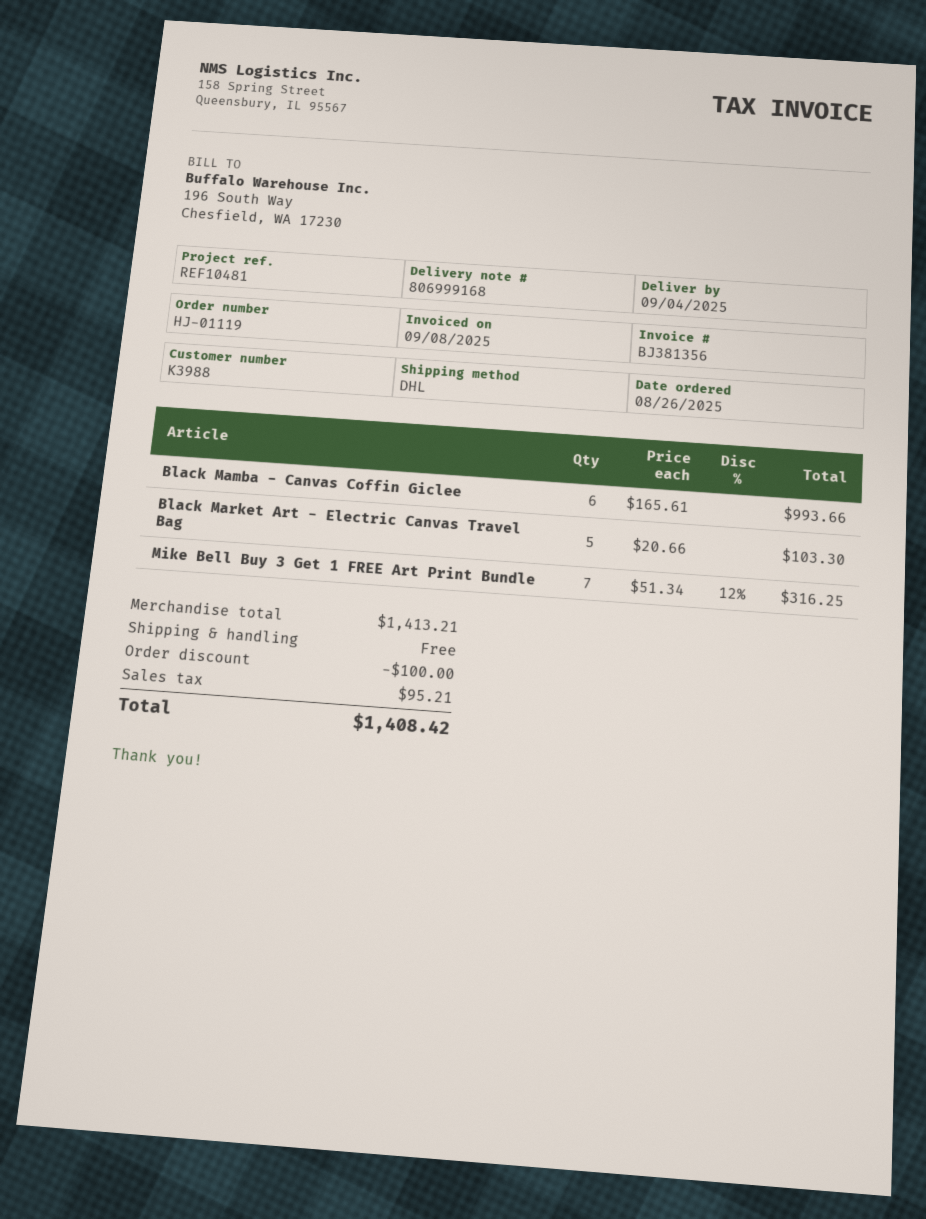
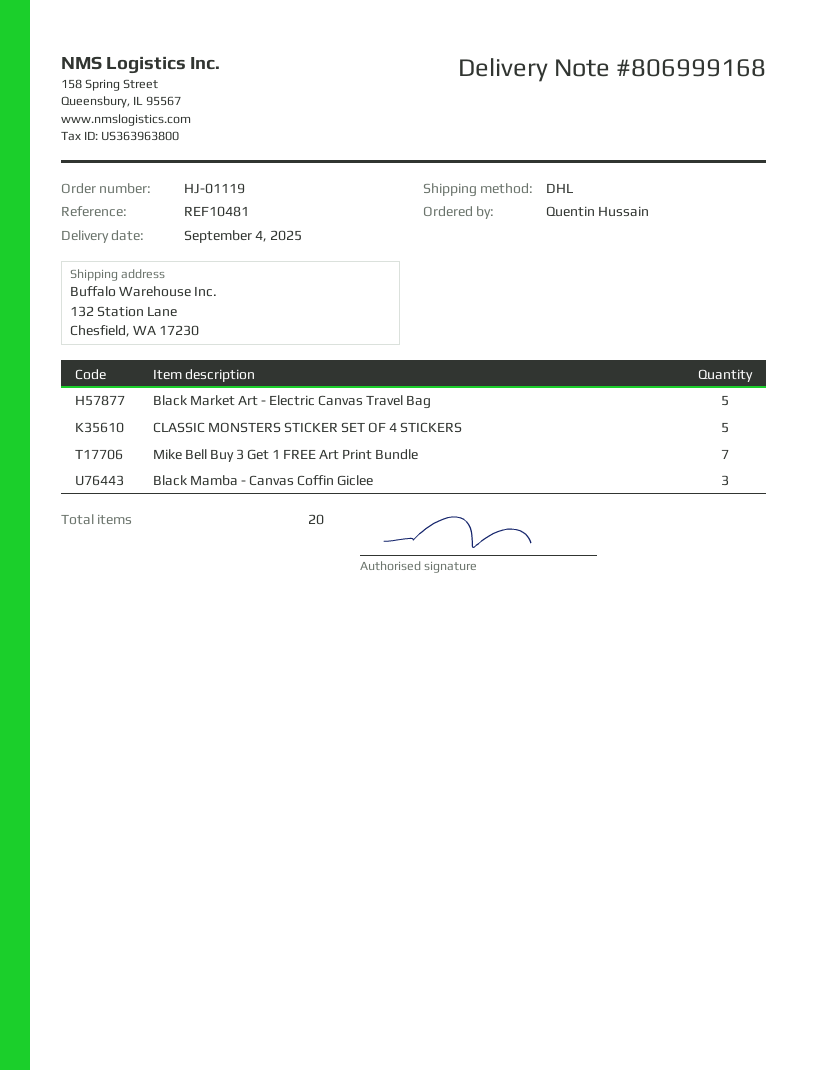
Black Mamba - Canvas Coffin Giclee: 6 -> 3
CLASSIC MONSTERS STICKER SET OF 4 STICKERS: none -> 5

